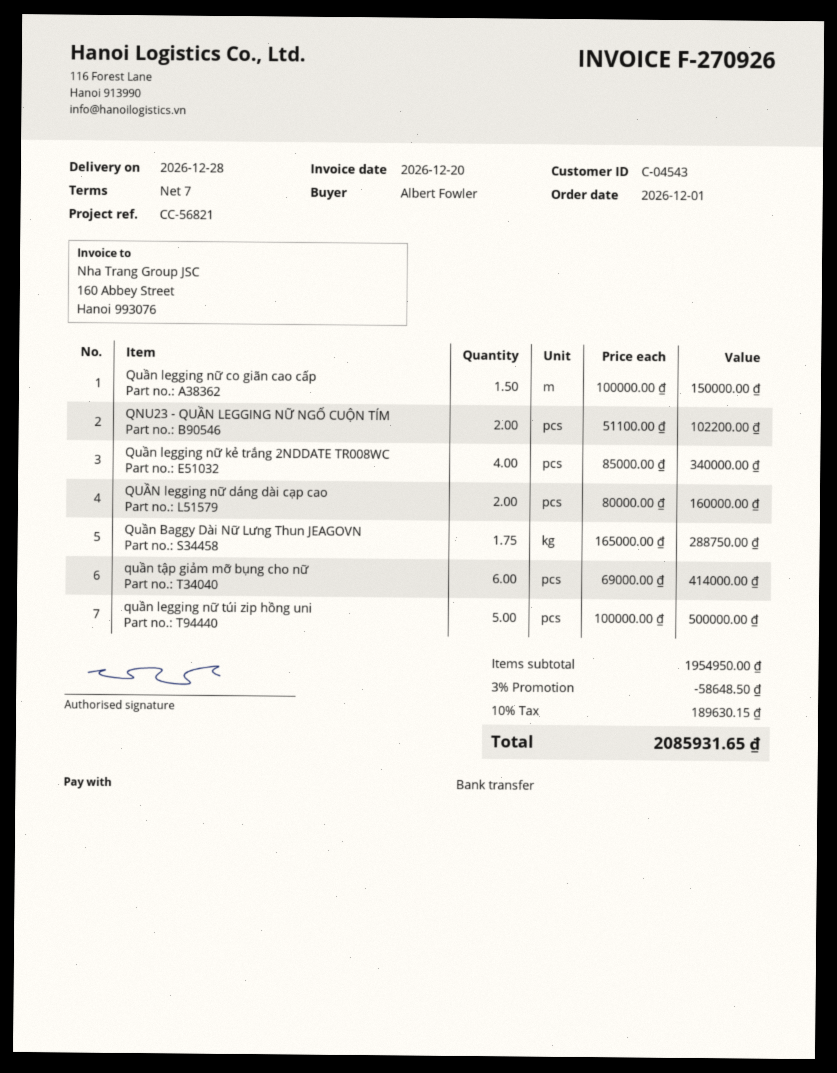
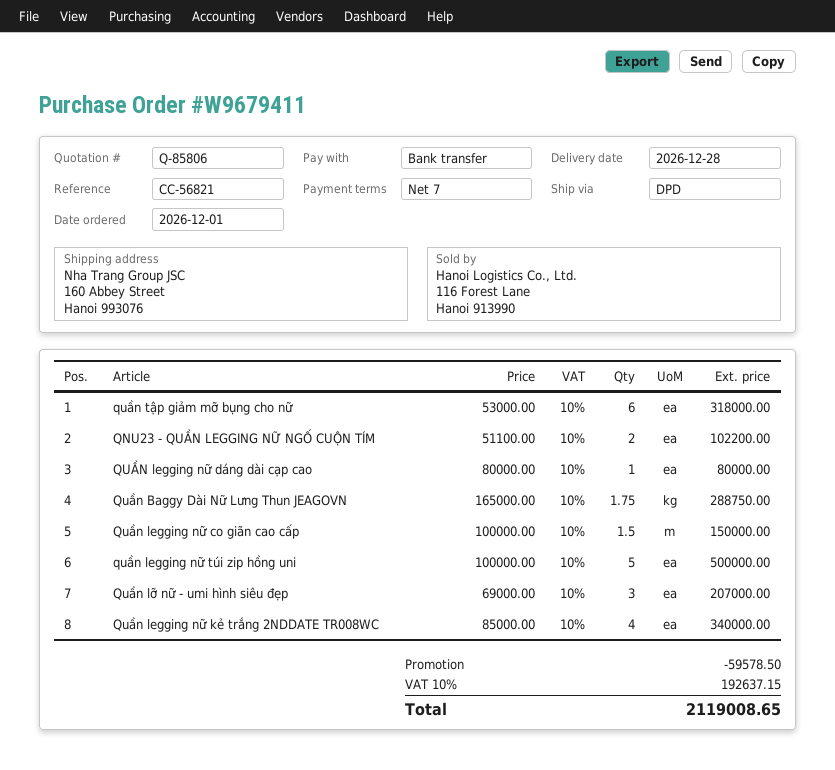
QUẦN legging nữ dáng dài cạp cao: 2 x 80000.00 = 160000.00 -> 1 x 80000.00 = 80000.00
quần tập giảm mỡ bụng cho nữ: 6 x 69000.00 = 414000.00 -> 6 x 53000.00 = 318000.00
Quần lỡ nữ - umi hình siêu đẹp: none -> 3 x 69000.00 = 207000.00
discount: 58648.50 -> 59578.50
tax: 10% = 189630.15 -> 10% = 192637.15
total: 2085931.65 -> 2119008.65

